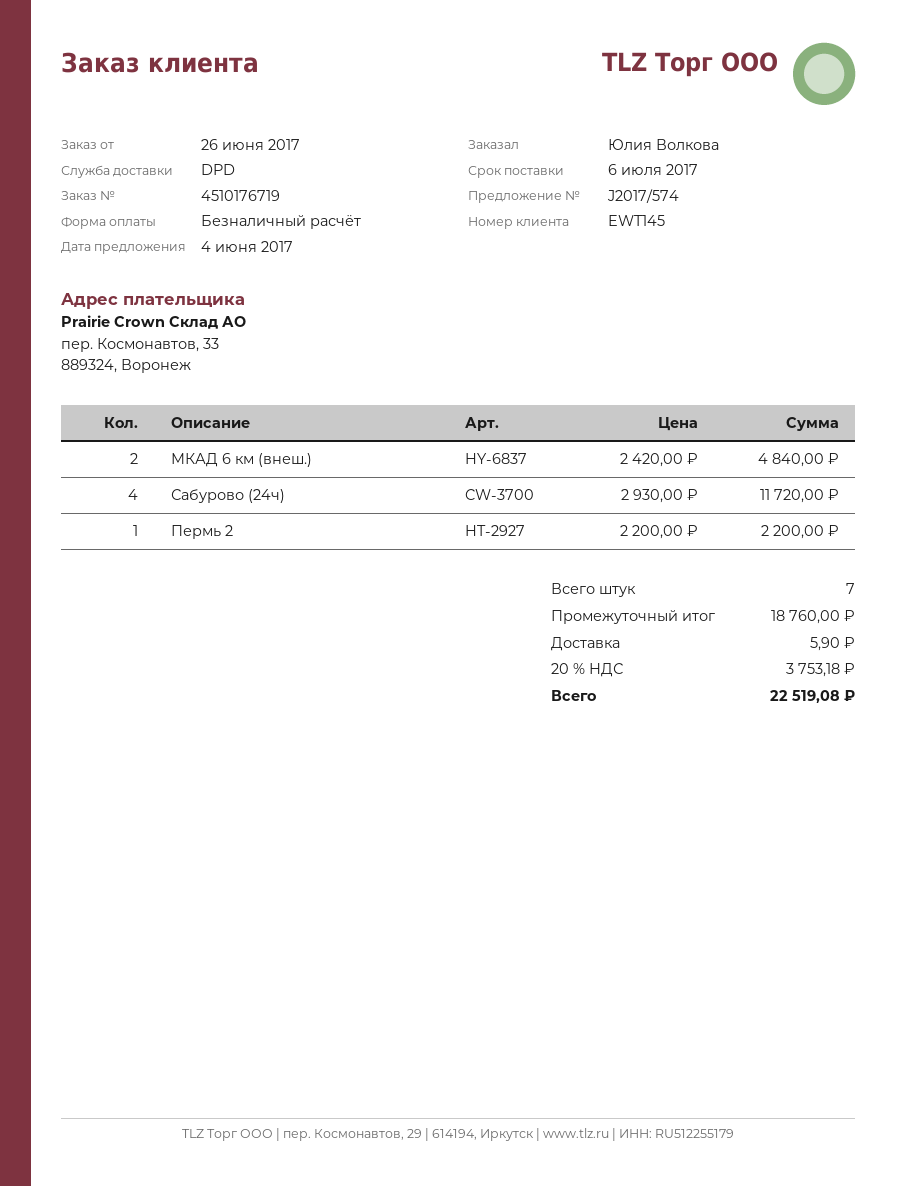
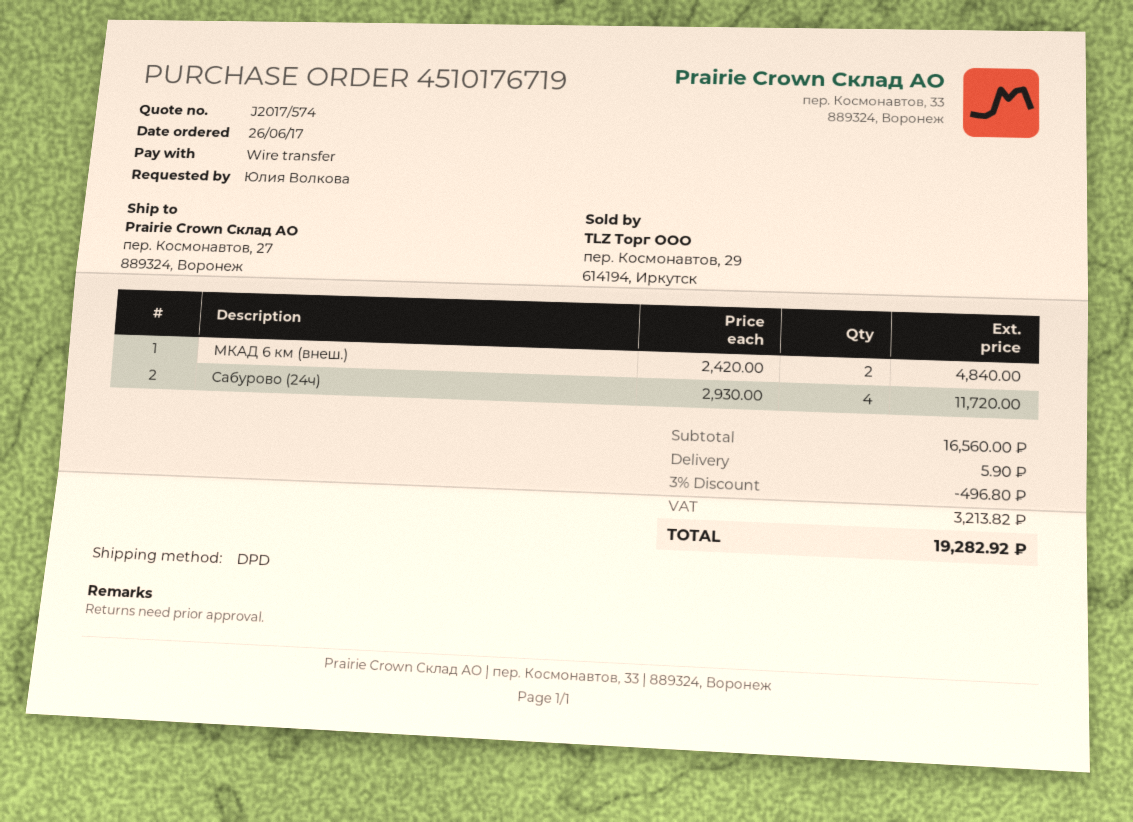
Пермь 2: 1 x 2200.00 = 2200.00 -> none
subtotal: 18760.00 -> 16560.00
discount: none -> 3% = 496.80
tax: 3753.18 -> 3213.82
total: 22519.08 -> 19282.92

